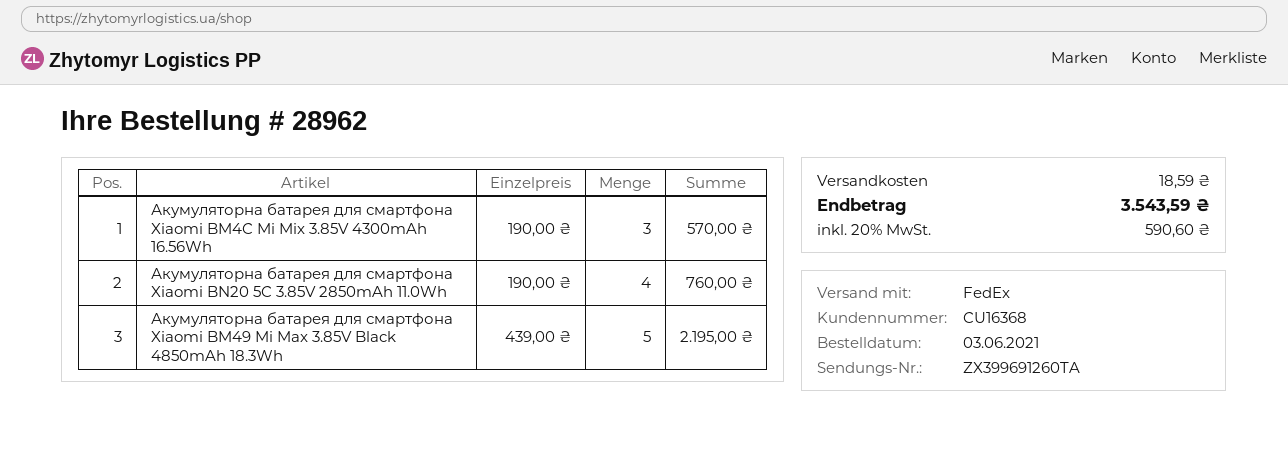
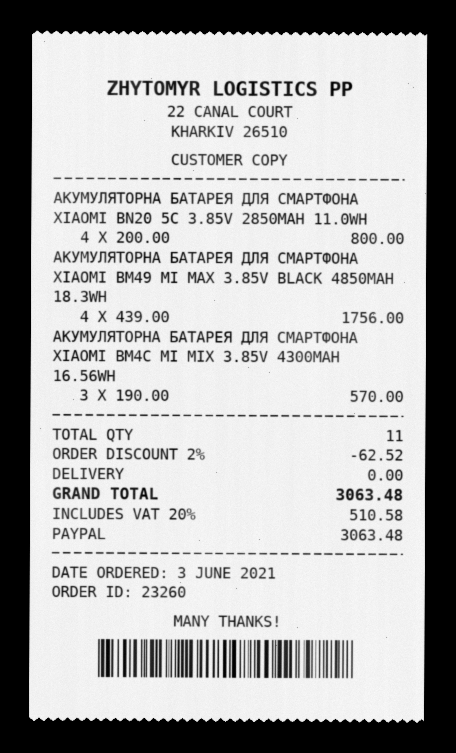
order number: 28962 -> 23260
Акумуляторна батарея для смартфона Xiaomi BN20 5C 3.85V 2850mAh 11.0Wh: 4 x 190.00 = 760.00 -> 4 x 200.00 = 800.00
Акумуляторна батарея для смартфона Xiaomi BM49 Mi Max 3.85V Black 4850mAh 18.3Wh: 5 x 439.00 = 2195.00 -> 4 x 439.00 = 1756.00
discount: none -> 2% = 62.52
shipping: 18.59 -> 0.00
tax: 20% = 590.60 -> 20% = 510.58
total: 3543.59 -> 3063.48

